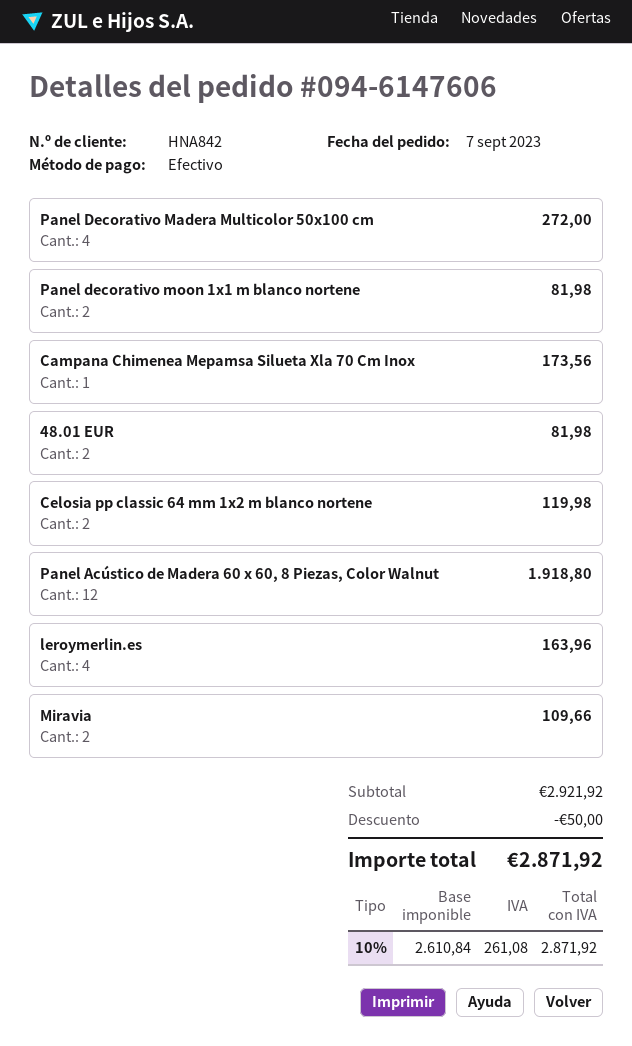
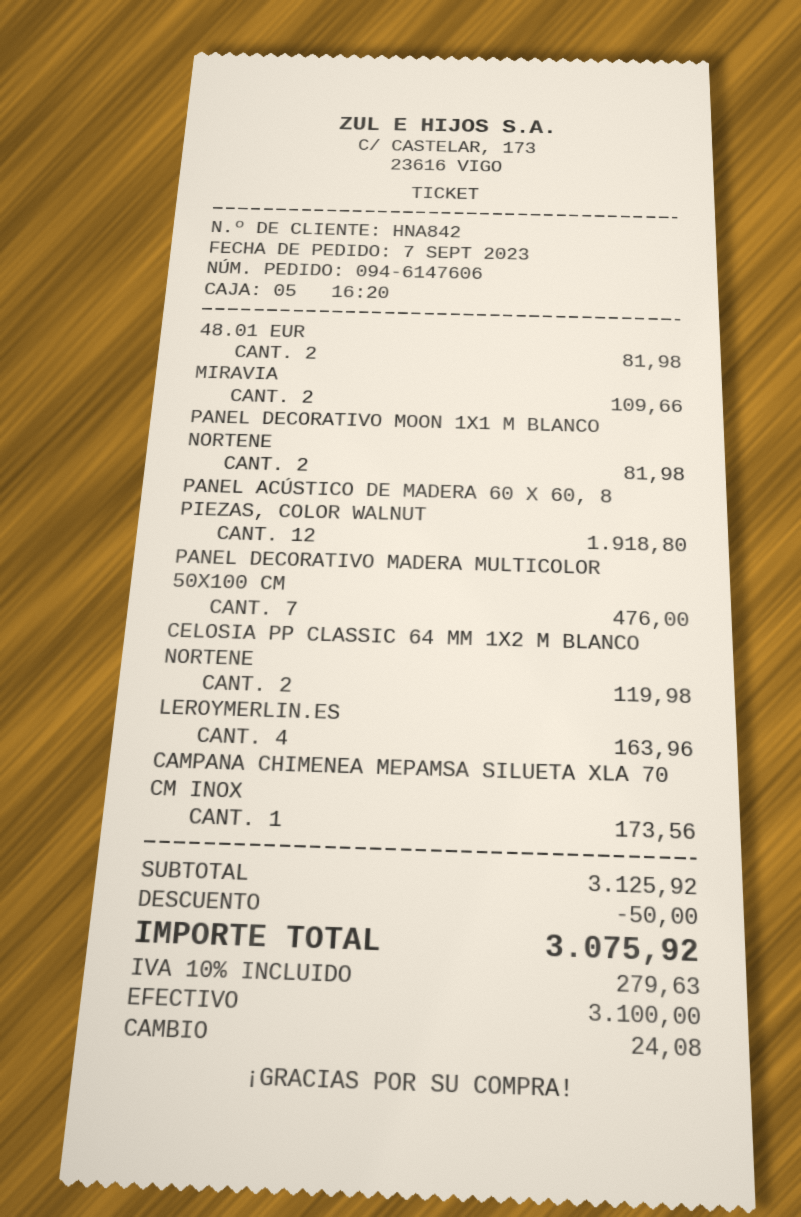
Panel Decorativo Madera Multicolor 50x100 cm: 4 for 272.00 -> 7 for 476.00
subtotal: 2921.92 -> 3125.92
tax: 10% = 261.08 -> 10% = 279.63
total: 2871.92 -> 3075.92

